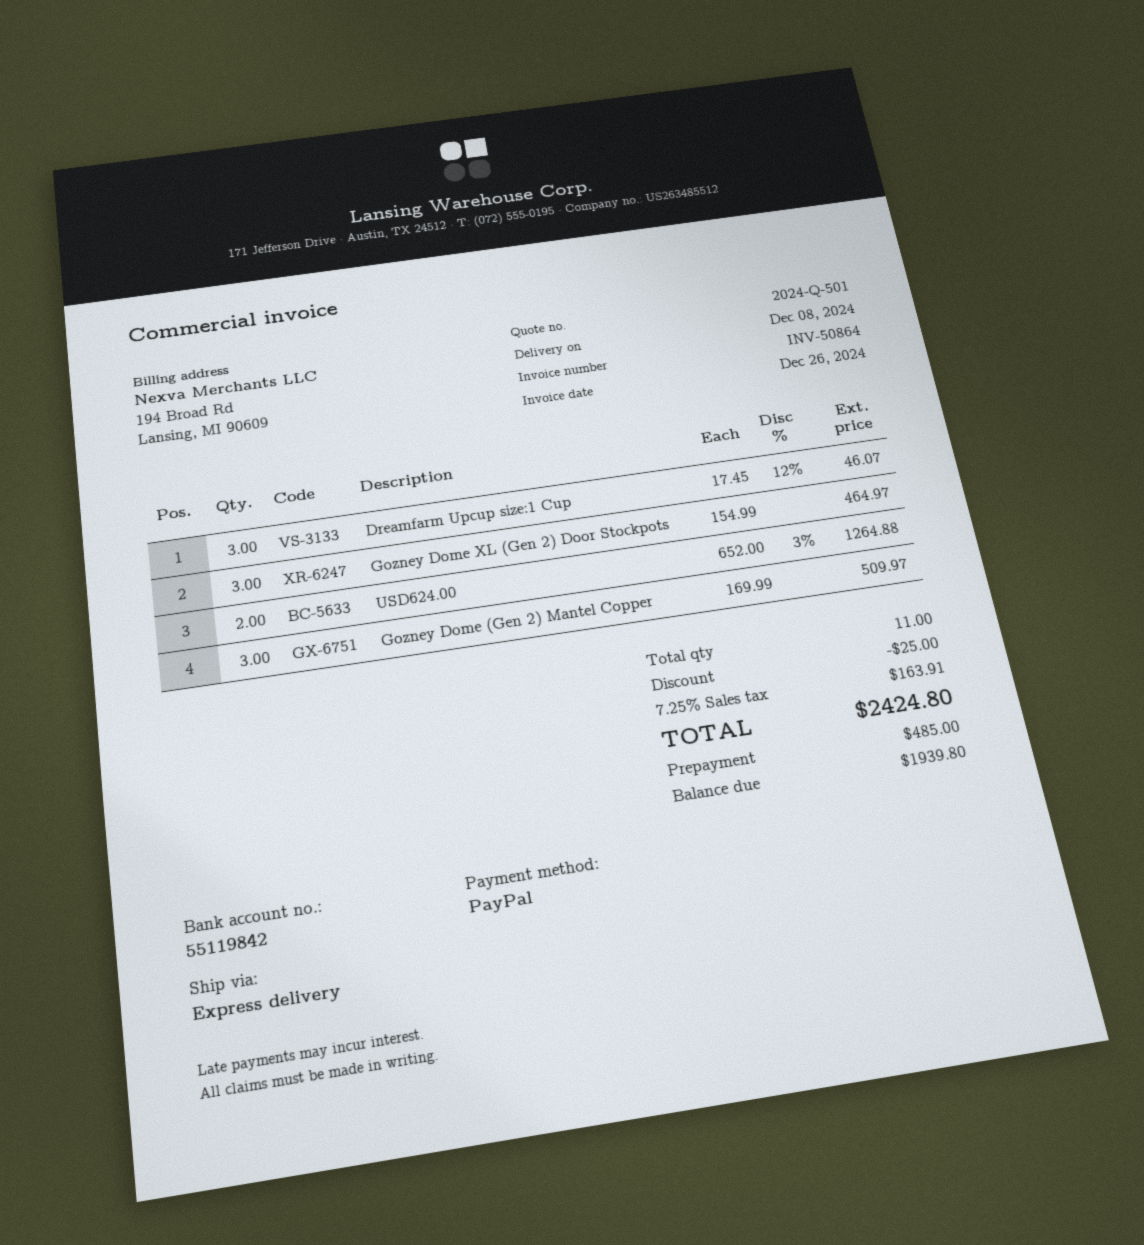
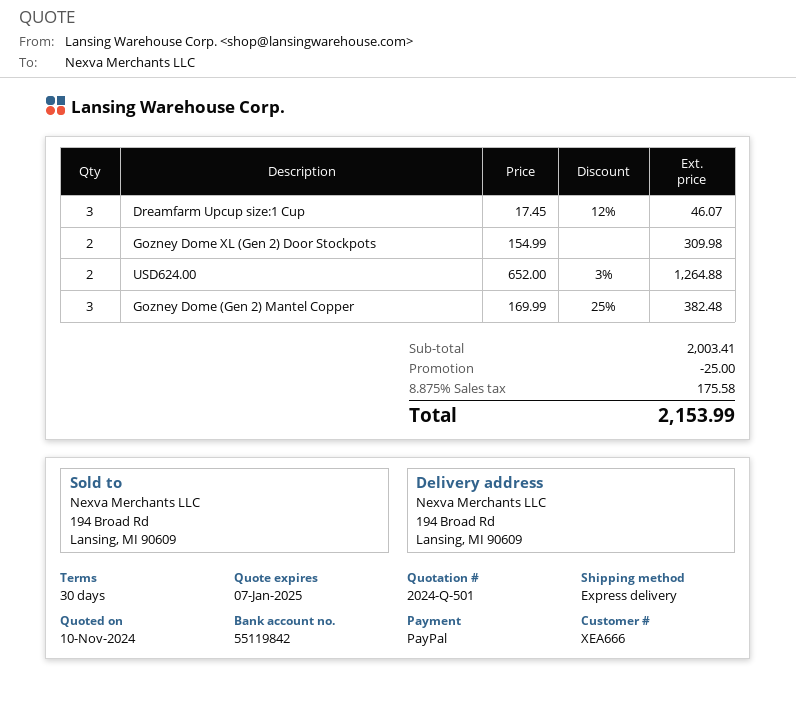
Gozney Dome XL (Gen 2) Door Stockpots: 3 x 154.99 = 464.97 -> 2 x 154.99 = 309.98
Gozney Dome (Gen 2) Mantel Copper: 3 x 169.99 = 509.97 -> 3 x 169.99 - 25% = 382.48
tax: 7.25% = 163.91 -> 8.875% = 175.58
total: 2424.80 -> 2153.99

